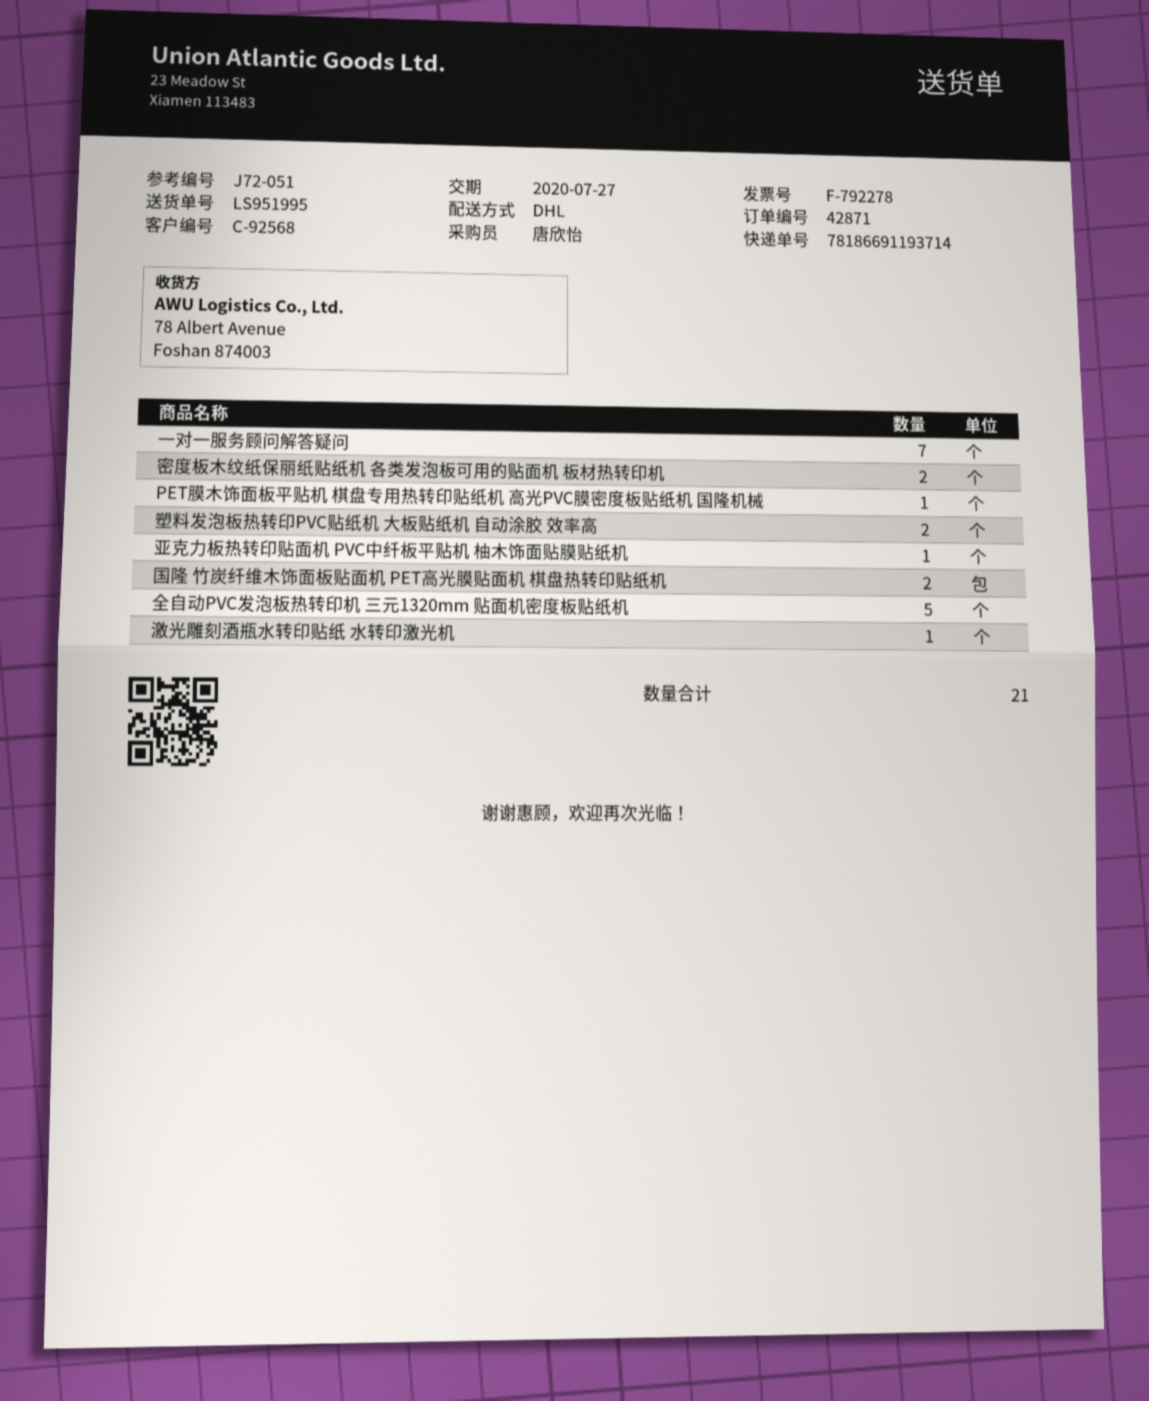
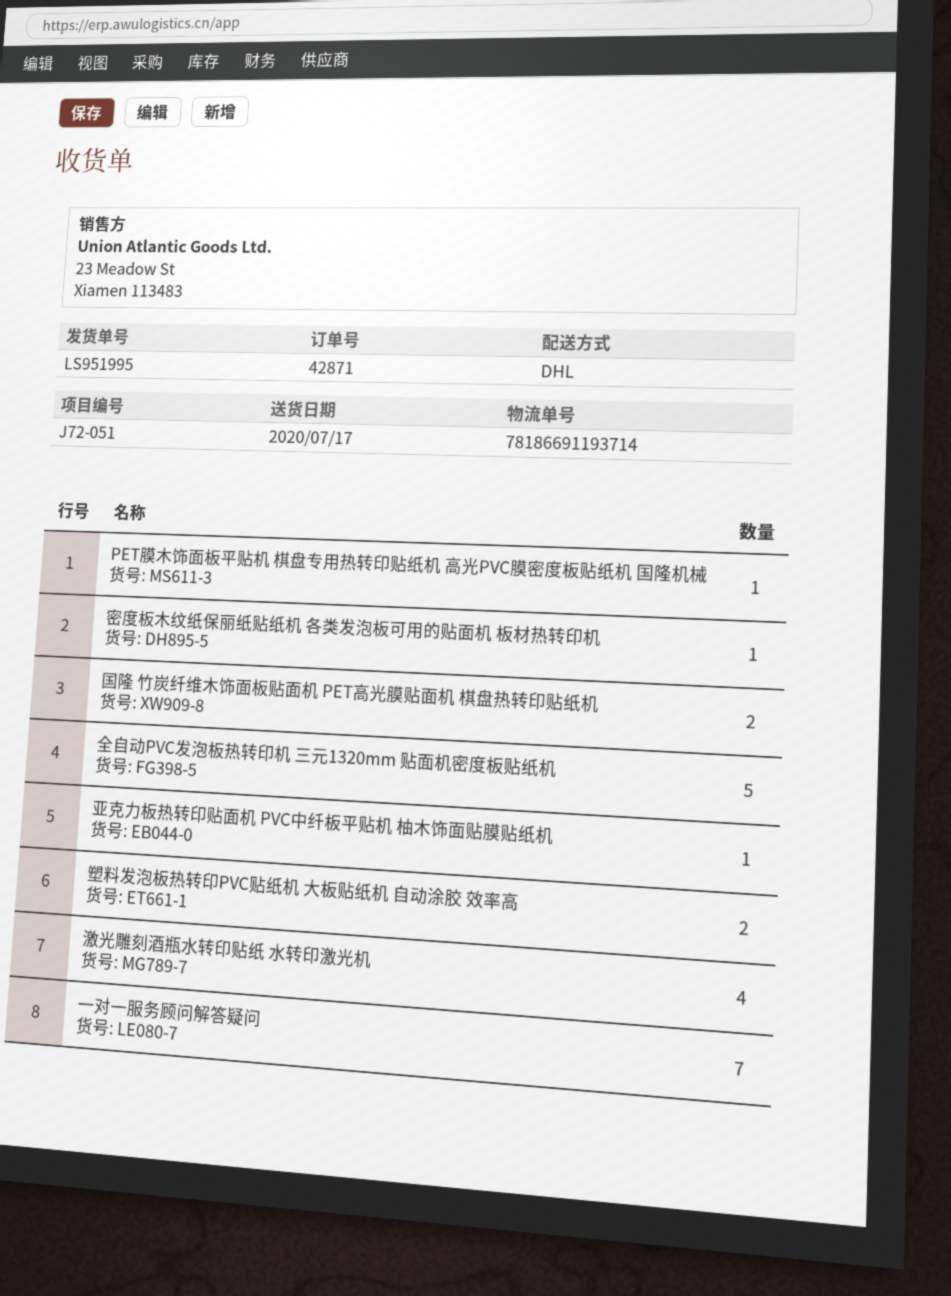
delivery date: 2020-07-27 -> 2020-07-17
密度板木纹纸保丽纸贴纸机 各类发泡板可用的贴面机 板材热转印机: 2 -> 1
激光雕刻酒瓶水转印贴纸 水转印激光机: 1 -> 4

